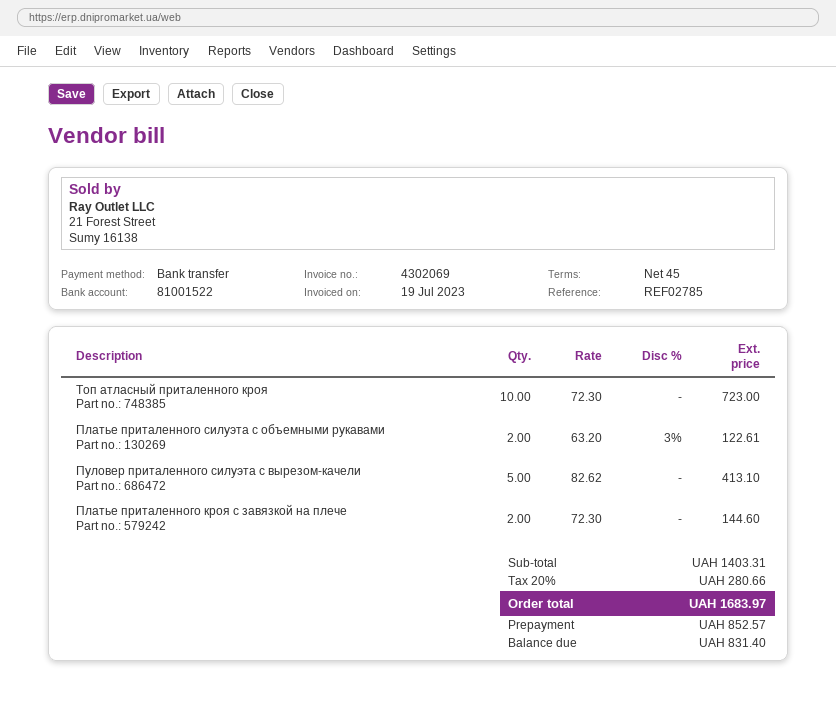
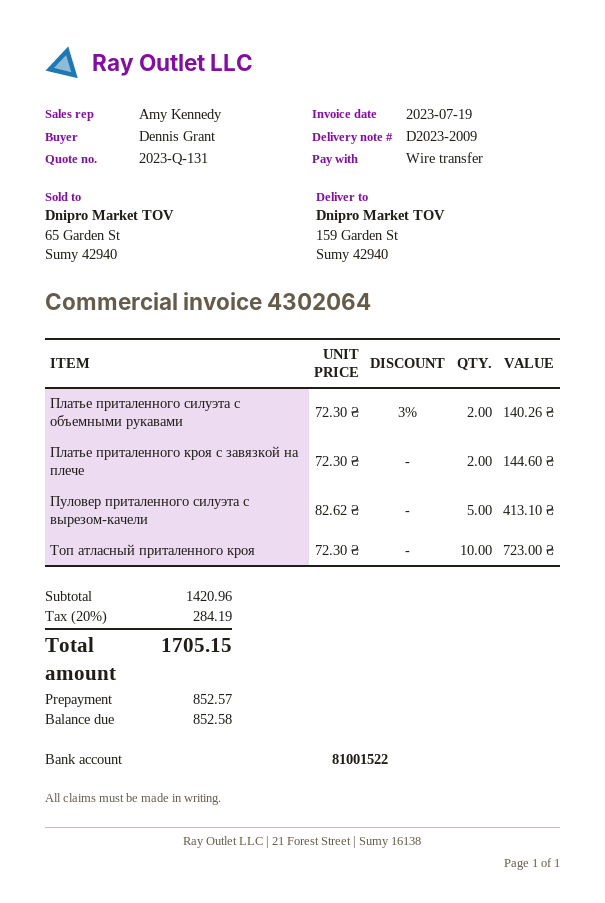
invoice number: 4302069 -> 4302064
Платье приталенного силуэта с объемными рукавами: 2 x 63.20 - 3% = 122.61 -> 2 x 72.30 - 3% = 140.26
subtotal: 1403.31 -> 1420.96
tax: 20% = 280.66 -> 20% = 284.19
total: 1683.97 -> 1705.15
balance: 831.40 -> 852.58

